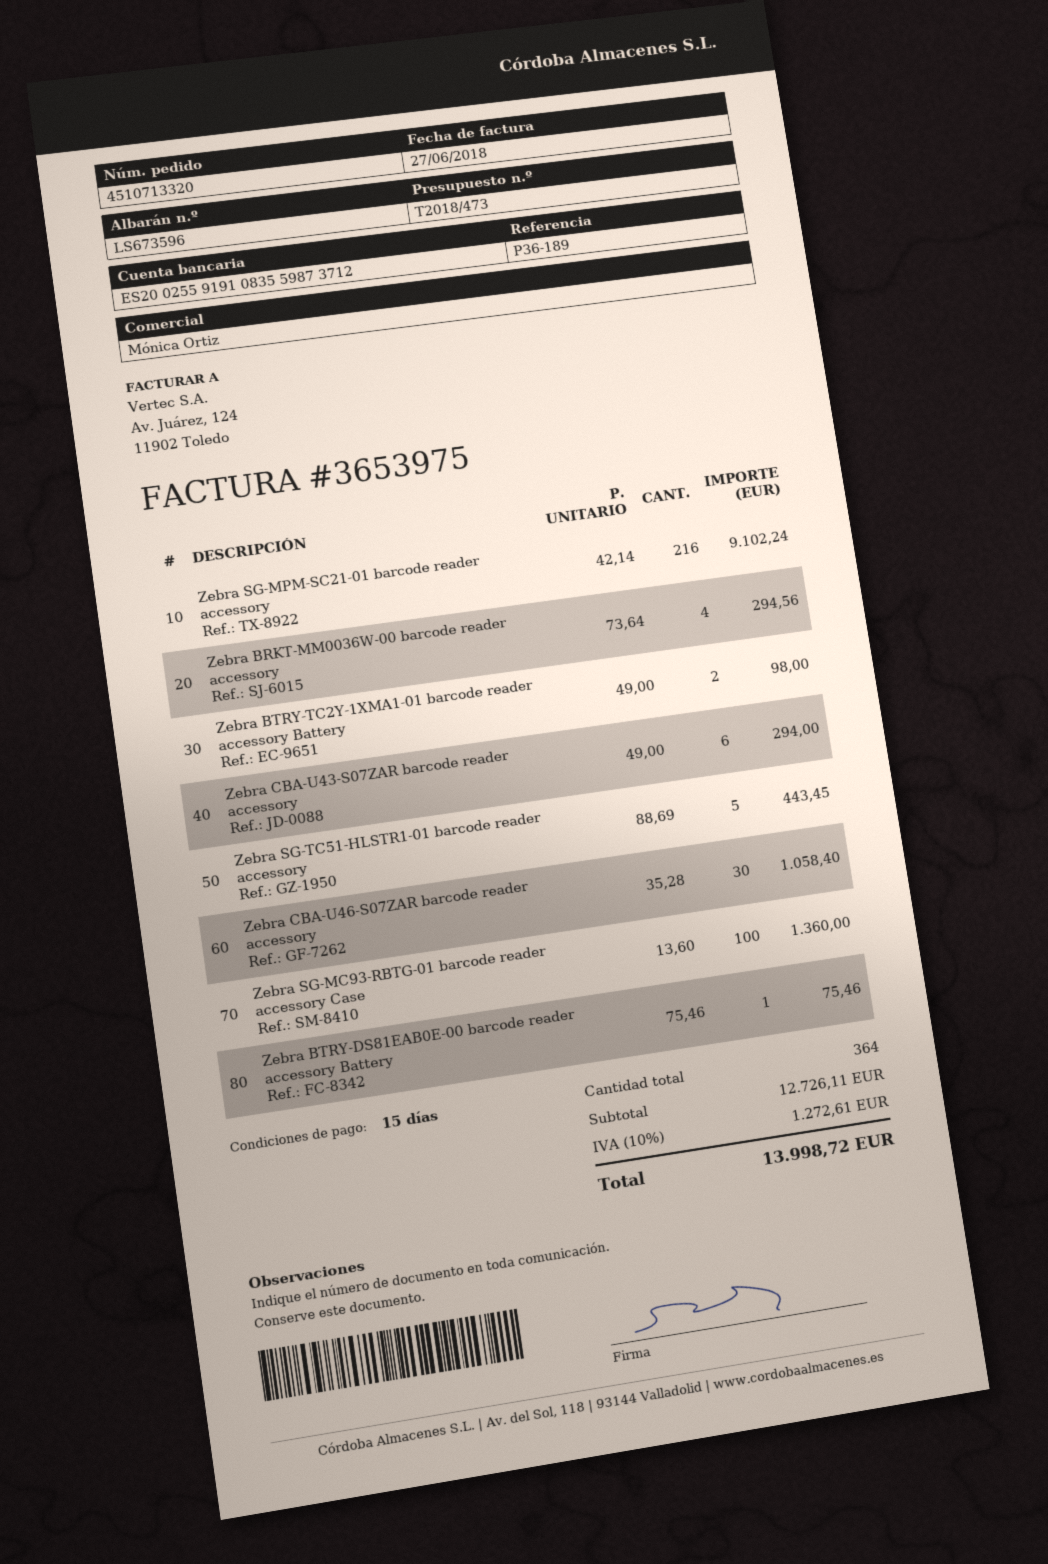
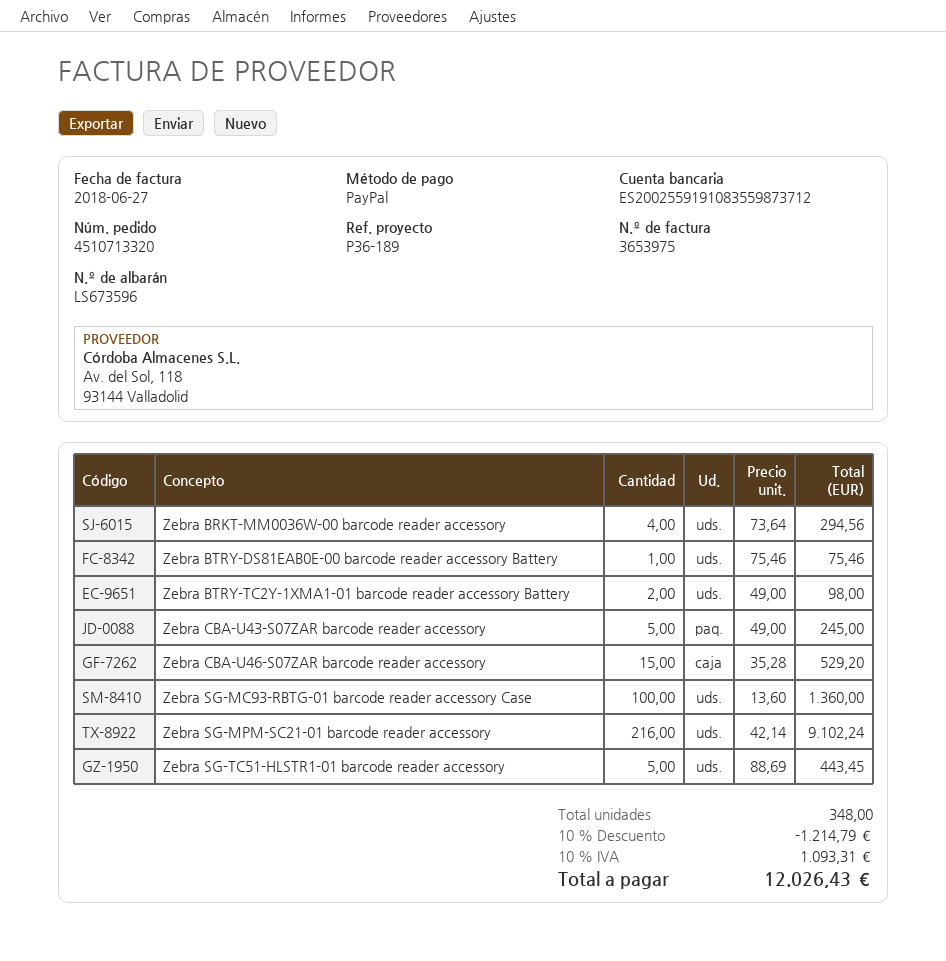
Zebra CBA-U43-S07ZAR barcode reader accessory: 6 x 49.00 = 294.00 -> 5 x 49.00 = 245.00
Zebra CBA-U46-S07ZAR barcode reader accessory: 30 x 35.28 = 1058.40 -> 15 x 35.28 = 529.20
total quantity: 364 -> 348
discount: none -> 10% = 1214.79
tax: 10% = 1272.61 -> 10% = 1093.31
total: 13998.72 -> 12026.43

